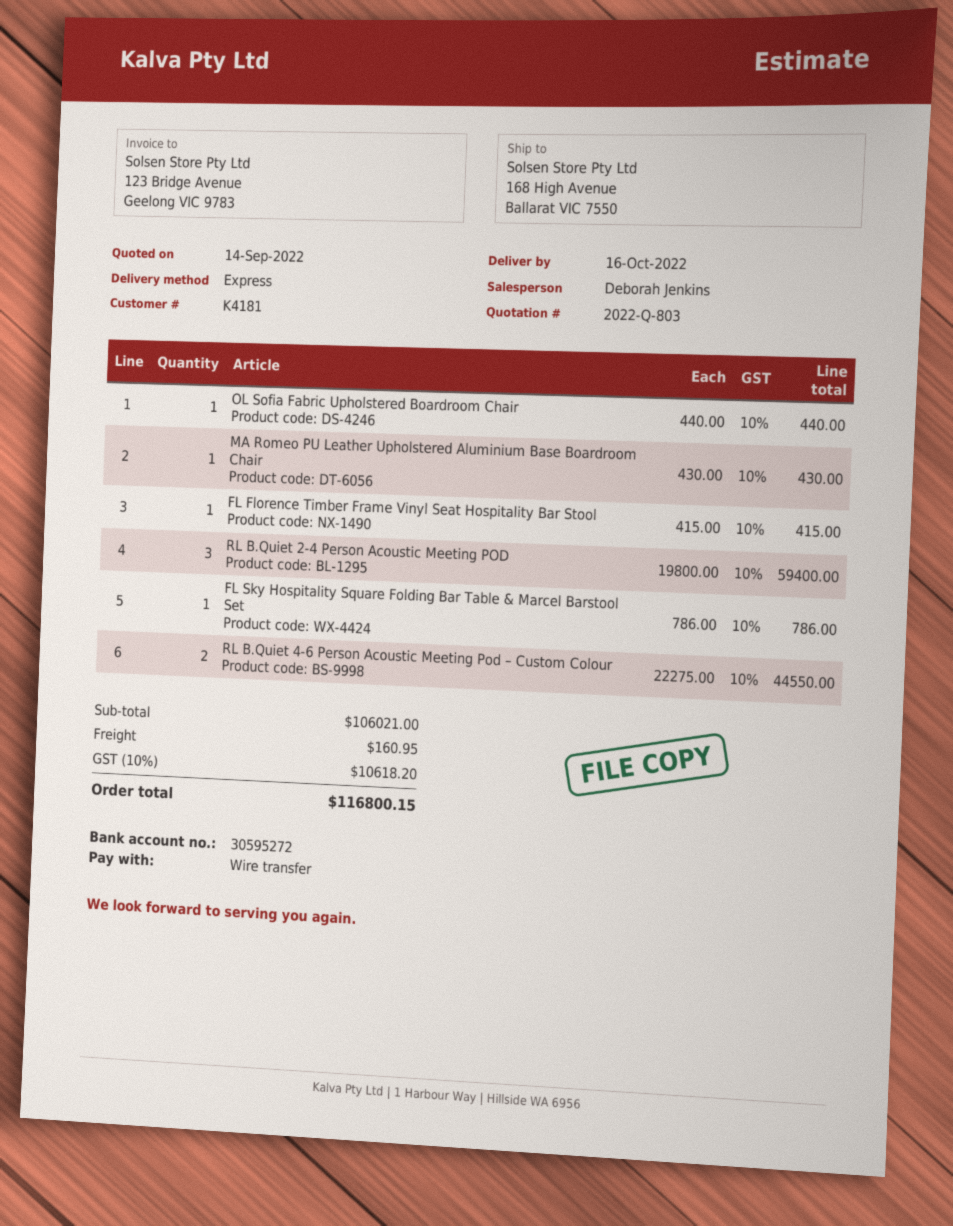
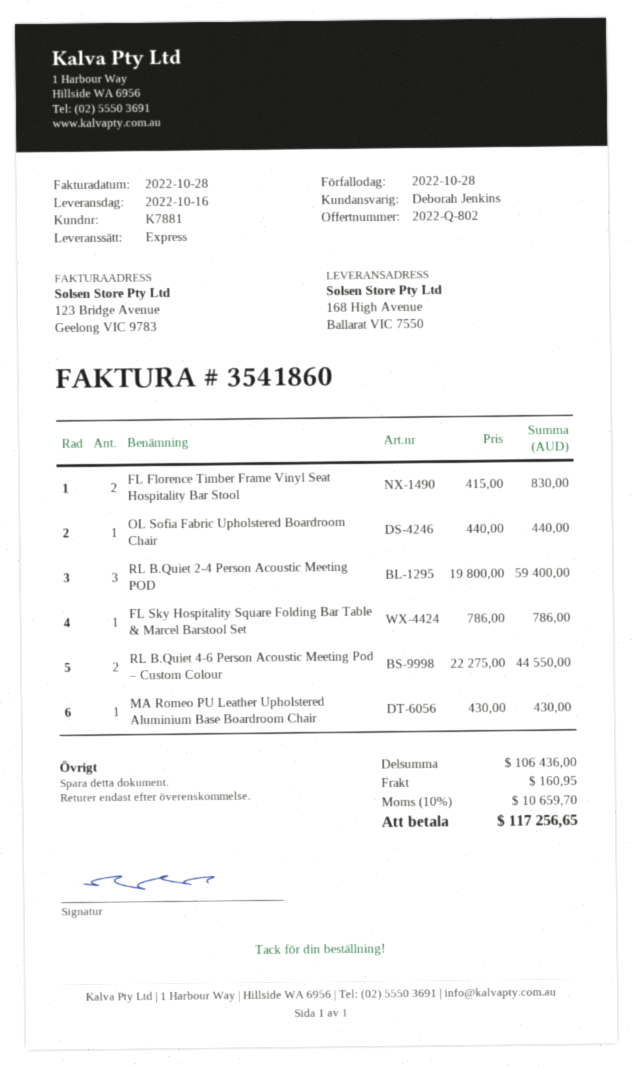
quote number: 2022-Q-803 -> 2022-Q-802
customer number: K4181 -> K7881
FL Florence Timber Frame Vinyl Seat Hospitality Bar Stool: 1 x 415.00 = 415.00 -> 2 x 415.00 = 830.00
subtotal: 106021.00 -> 106436.00
tax: 10% = 10618.20 -> 10% = 10659.70
total: 116800.15 -> 117256.65

